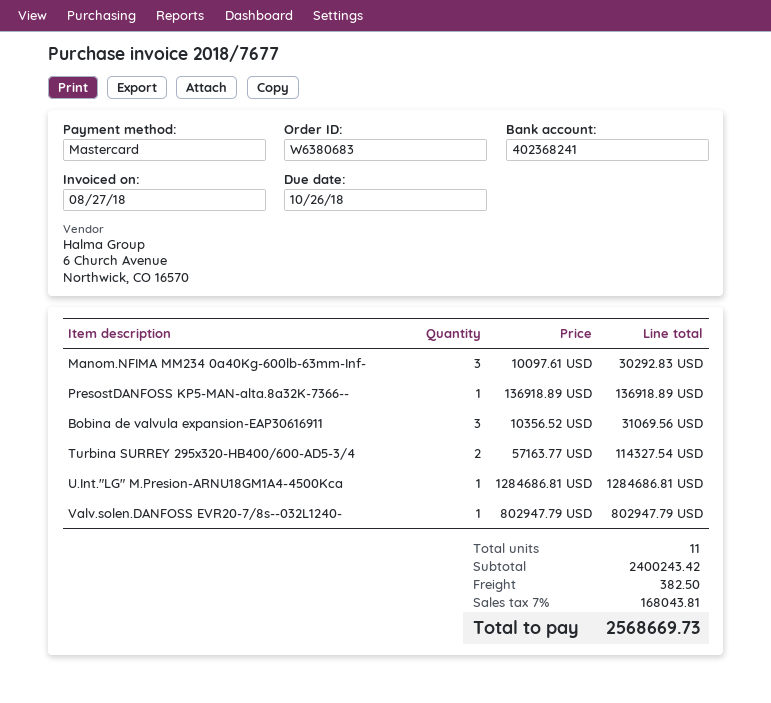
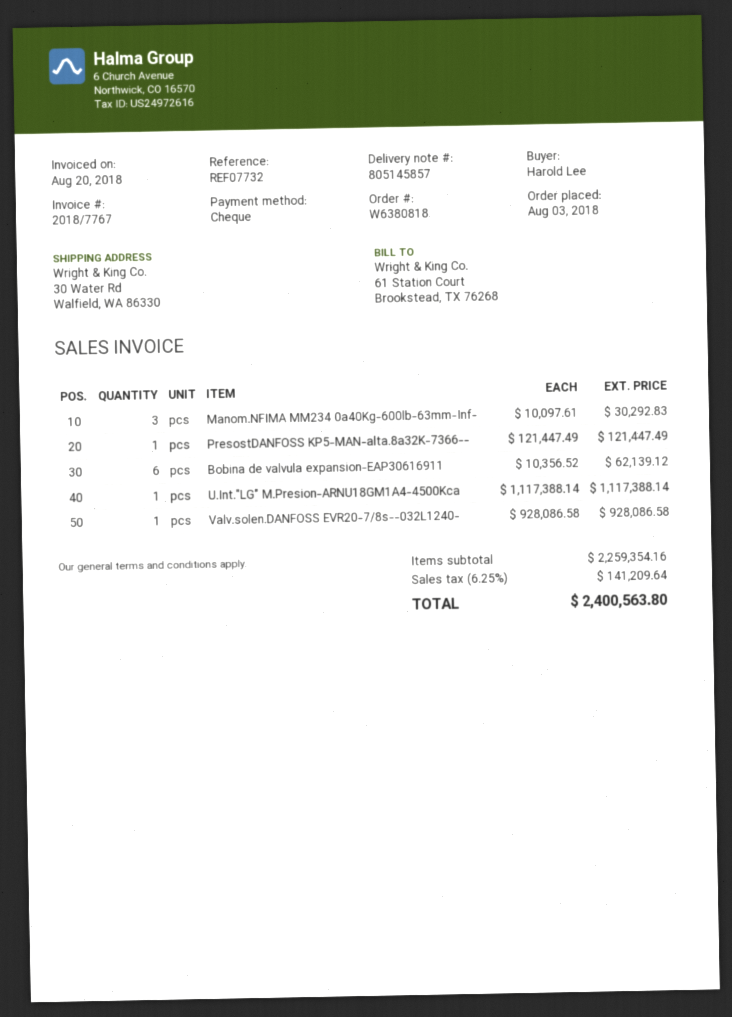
order number: W6380683 -> W6380818
invoice number: 2018/7677 -> 2018/7767
invoice date: 2018-08-27 -> 2018-08-20
payment method: Mastercard -> cheque
PresostDANFOSS KP5-MAN-alta.8a32K-7366--: 1 x 136918.89 = 136918.89 -> 1 x 121447.49 = 121447.49
Bobina de valvula expansion-EAP30616911: 3 x 10356.52 = 31069.56 -> 6 x 10356.52 = 62139.12
Turbina SURREY 295x320-HB400/600-AD5-3/4: 2 x 57163.77 = 114327.54 -> none
U.Int."LG" M.Presion-ARNU18GM1A4-4500Kca: 1 x 1284686.81 = 1284686.81 -> 1 x 1117388.14 = 1117388.14
Valv.solen.DANFOSS EVR20-7/8s--032L1240-: 1 x 802947.79 = 802947.79 -> 1 x 928086.58 = 928086.58
subtotal: 2400243.42 -> 2259354.16
shipping: 382.50 -> none
tax: 7% = 168043.81 -> 6.25% = 141209.64
total: 2568669.73 -> 2400563.80

